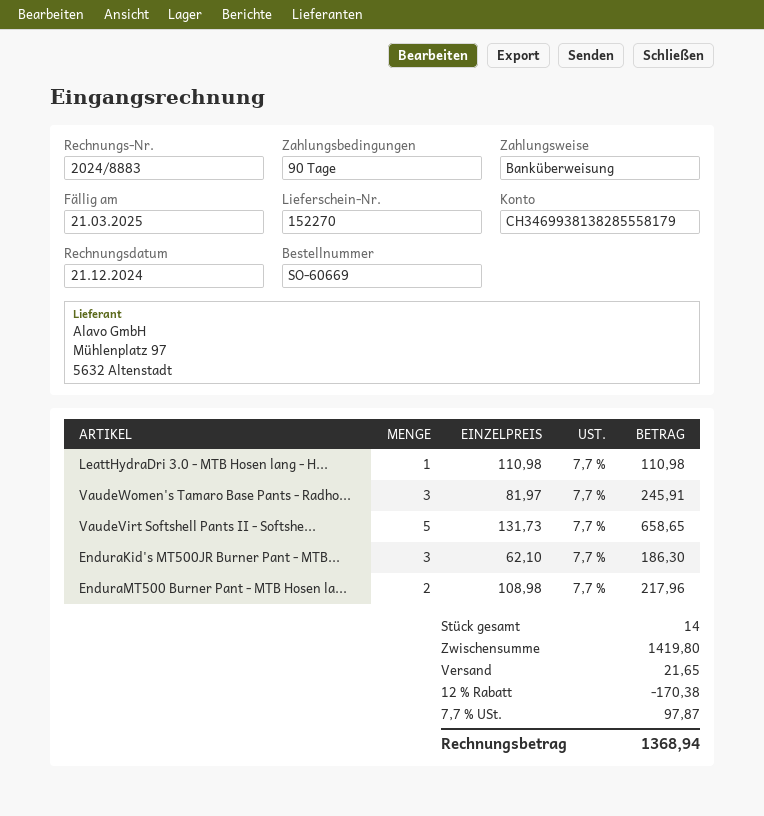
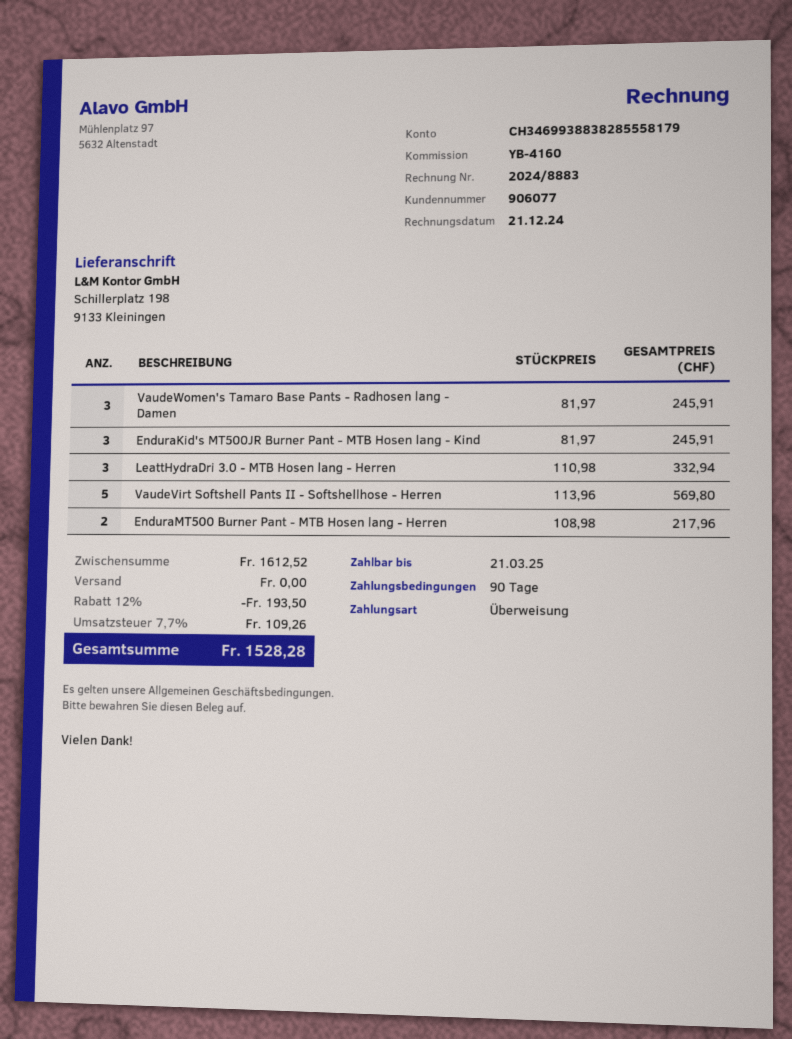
bank account: CH3469938138285558179 -> CH3469938838285558179
LeattHydraDri 3.0 - MTB Hosen lang - H...: 1 x 110.98 = 110.98 -> 3 x 110.98 = 332.94
VaudeVirt Softshell Pants II - Softshe...: 5 x 131.73 = 658.65 -> 5 x 113.96 = 569.80
EnduraKid's MT500JR Burner Pant - MTB...: 3 x 62.10 = 186.30 -> 3 x 81.97 = 245.91
subtotal: 1419.80 -> 1612.52
discount: 12% = 170.38 -> 12% = 193.50
shipping: 21.65 -> 0.00
tax: 7.7% = 97.87 -> 7.7% = 109.26
total: 1368.94 -> 1528.28

